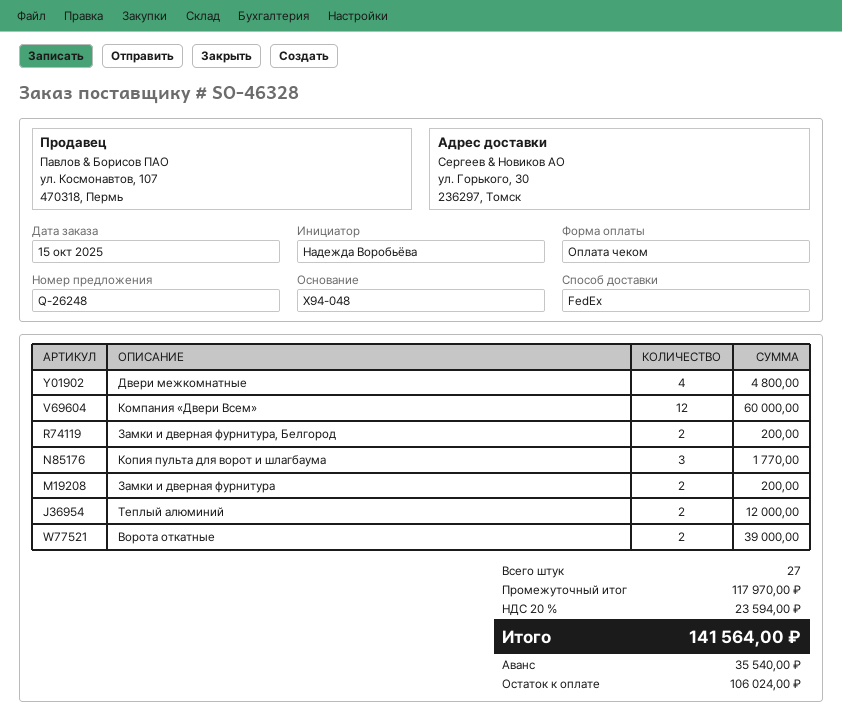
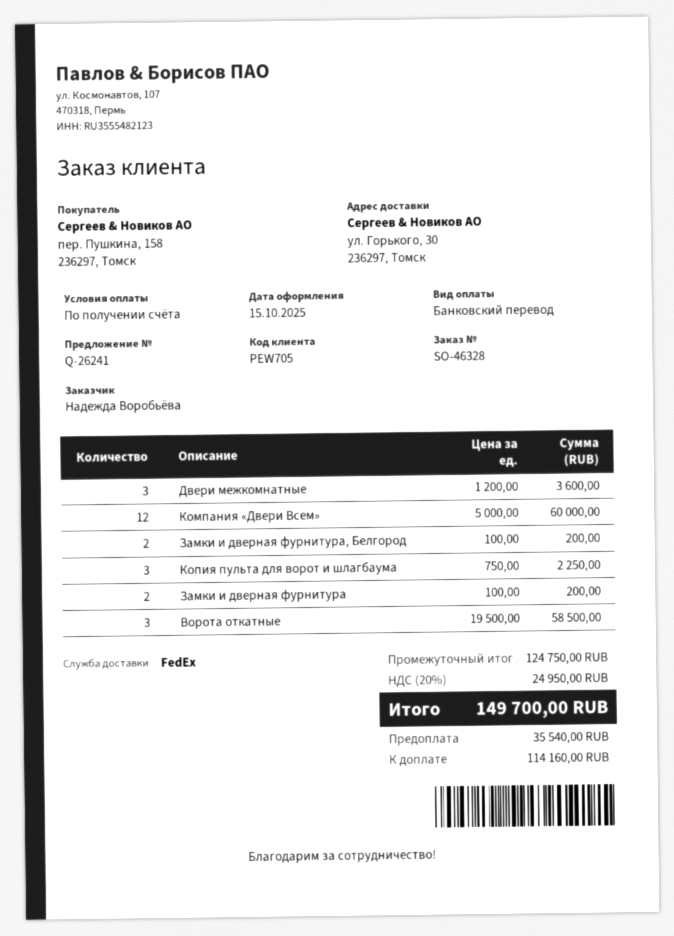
quote number: Q-26248 -> Q-26241
payment method: cheque -> bank transfer
Двери межкомнатные: 4 for 4800.00 -> 3 for 3600.00
Копия пульта для ворот и шлагбаума: 3 for 1770.00 -> 3 for 2250.00
Теплый алюминий: 2 for 12000.00 -> none
Ворота откатные: 2 for 39000.00 -> 3 for 58500.00
subtotal: 117970.00 -> 124750.00
tax: 20% = 23594.00 -> 20% = 24950.00
total: 141564.00 -> 149700.00
balance: 106024.00 -> 114160.00

